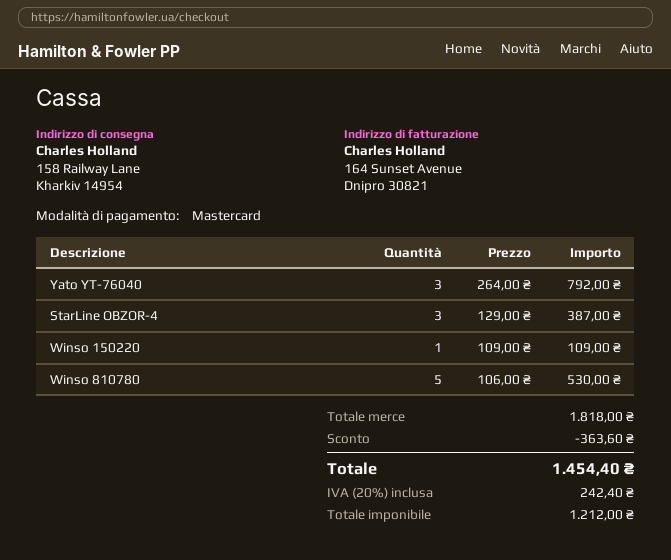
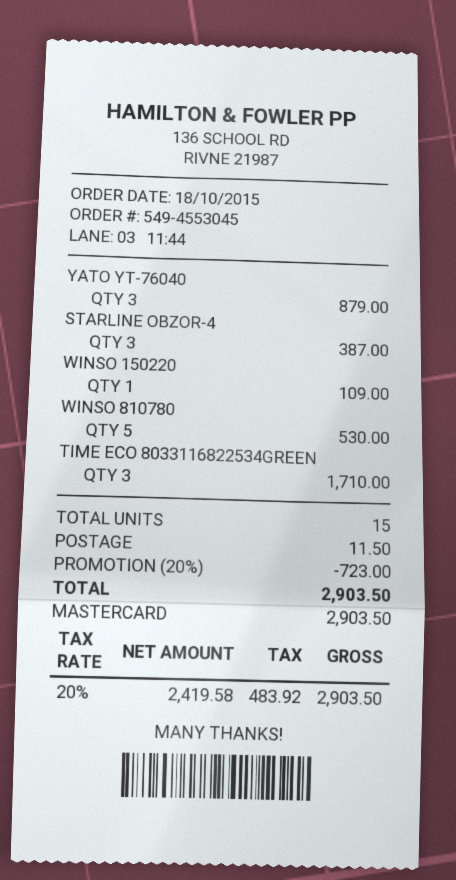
Yato YT-76040: 3 for 792.00 -> 3 for 879.00
TIME ECO 8033116822534GREEN: none -> 3 for 1710.00
discount: 363.60 -> 723.00
shipping: none -> 11.50
net: 1212.00 -> 2419.58
tax: 20% = 242.40 -> 20% = 483.92
total: 1454.40 -> 2903.50

